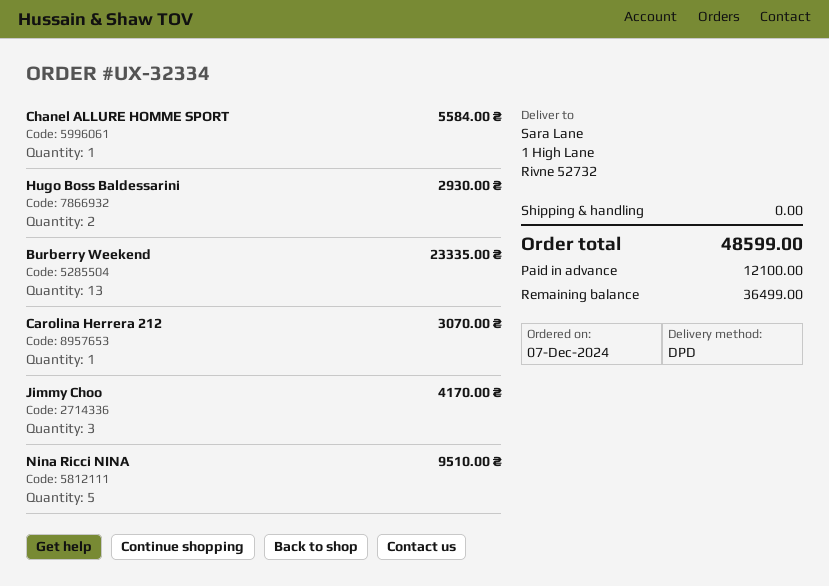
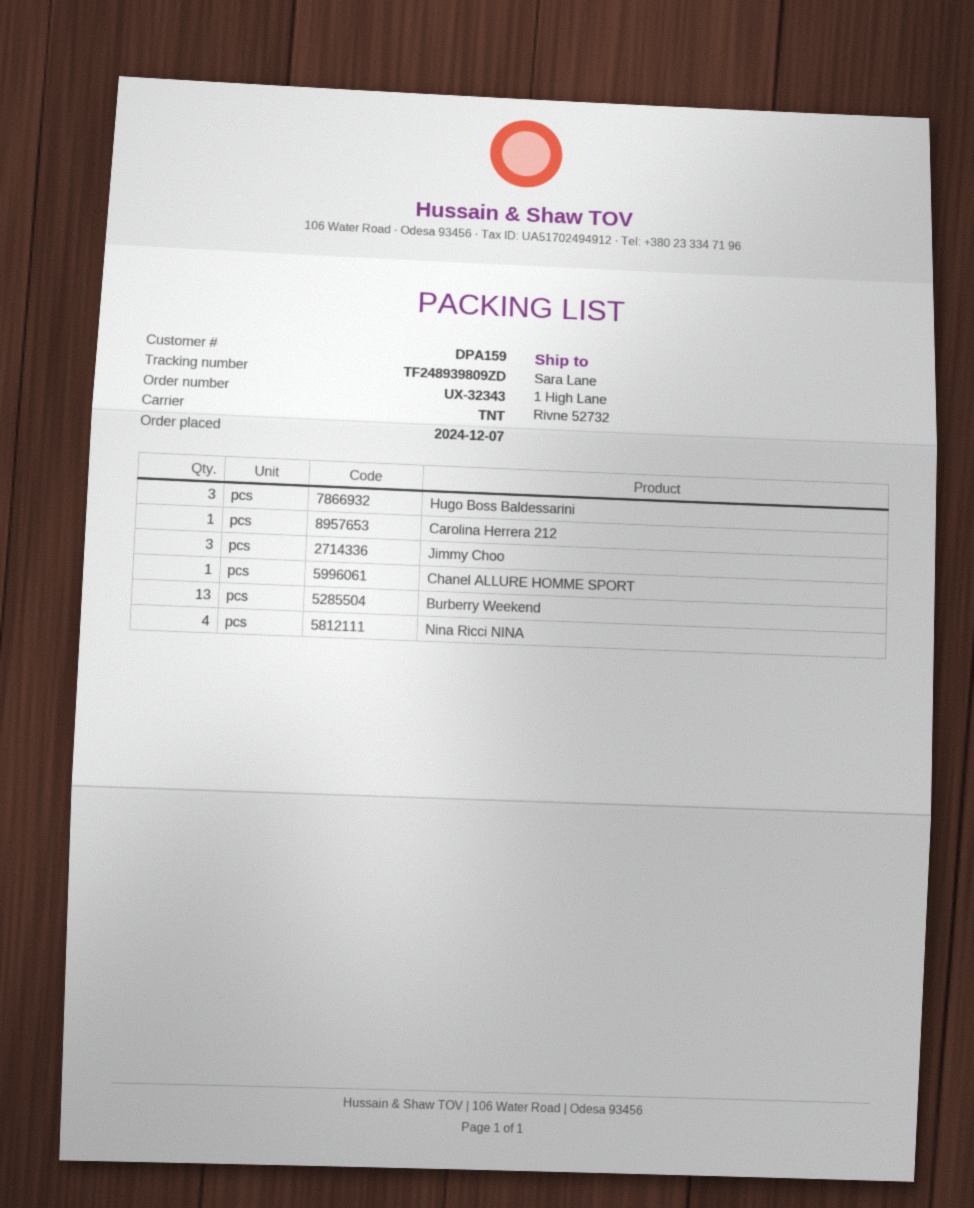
order number: UX-32334 -> UX-32343
shipping method: DPD -> TNT
Hugo Boss Baldessarini: 2 -> 3
Nina Ricci NINA: 5 -> 4

